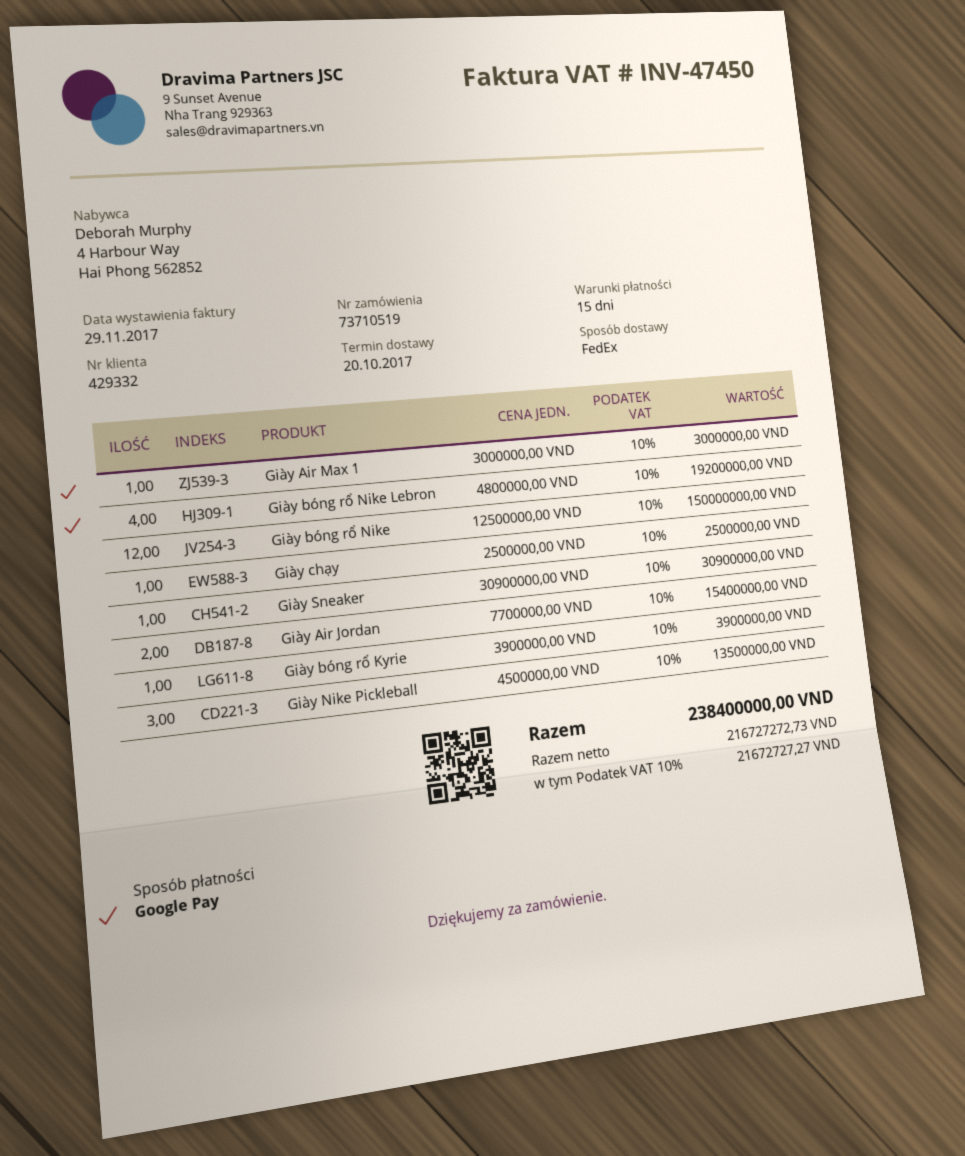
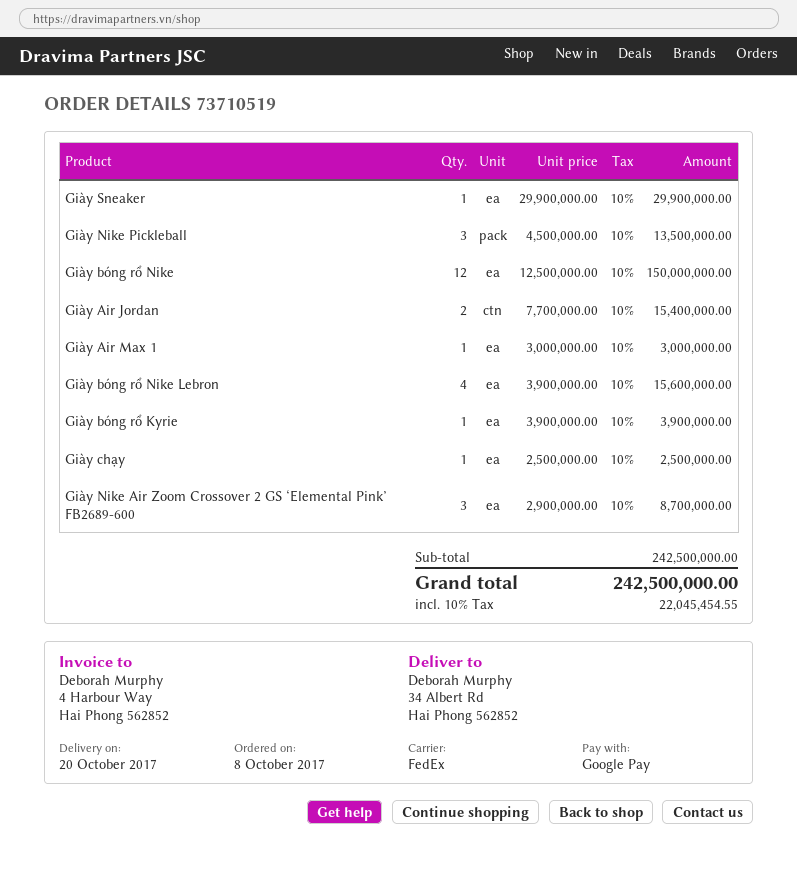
Giày bóng rổ Nike Lebron: 4 x 4800000.00 = 19200000.00 -> 4 x 3900000.00 = 15600000.00
Giày Sneaker: 1 x 30900000.00 = 30900000.00 -> 1 x 29900000.00 = 29900000.00
Giày Nike Air Zoom Crossover 2 GS ‘Elemental Pink’ FB2689-600: none -> 3 x 2900000.00 = 8700000.00
tax: 10% = 21672727.27 -> 10% = 22045454.55
total: 238400000.00 -> 242500000.00

